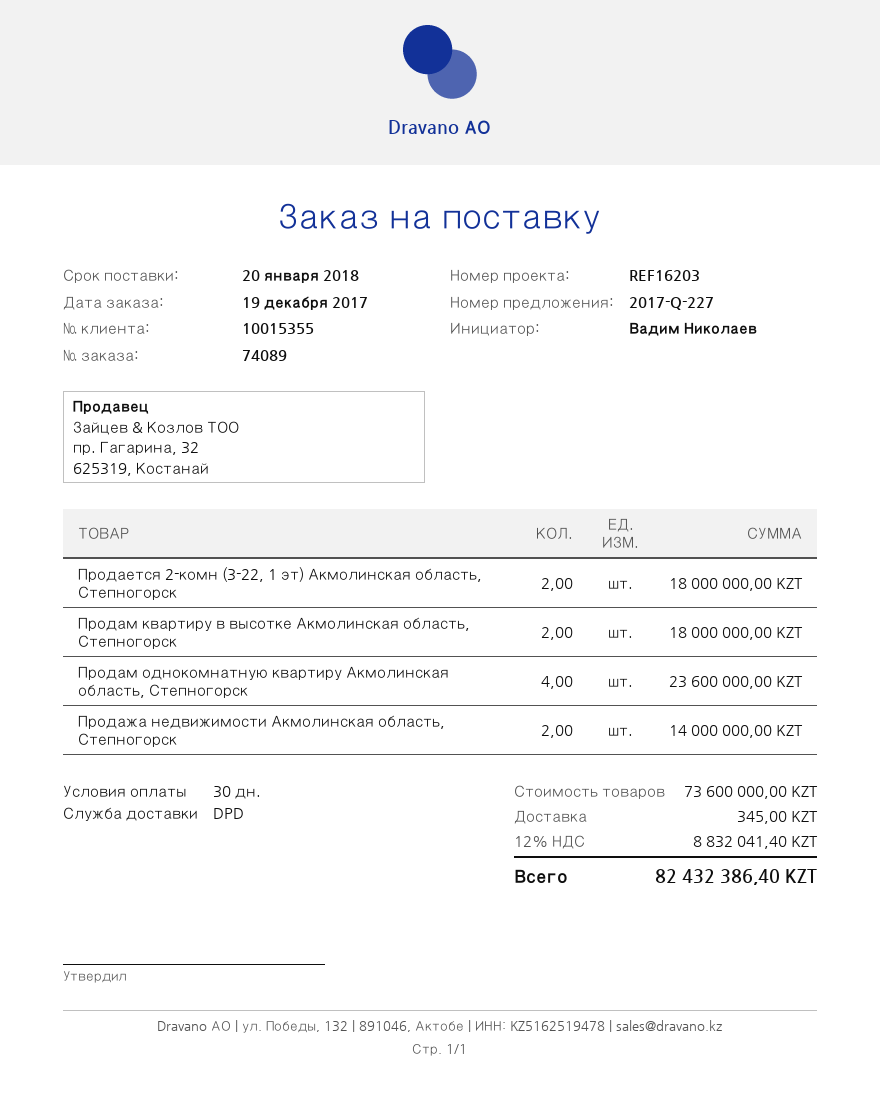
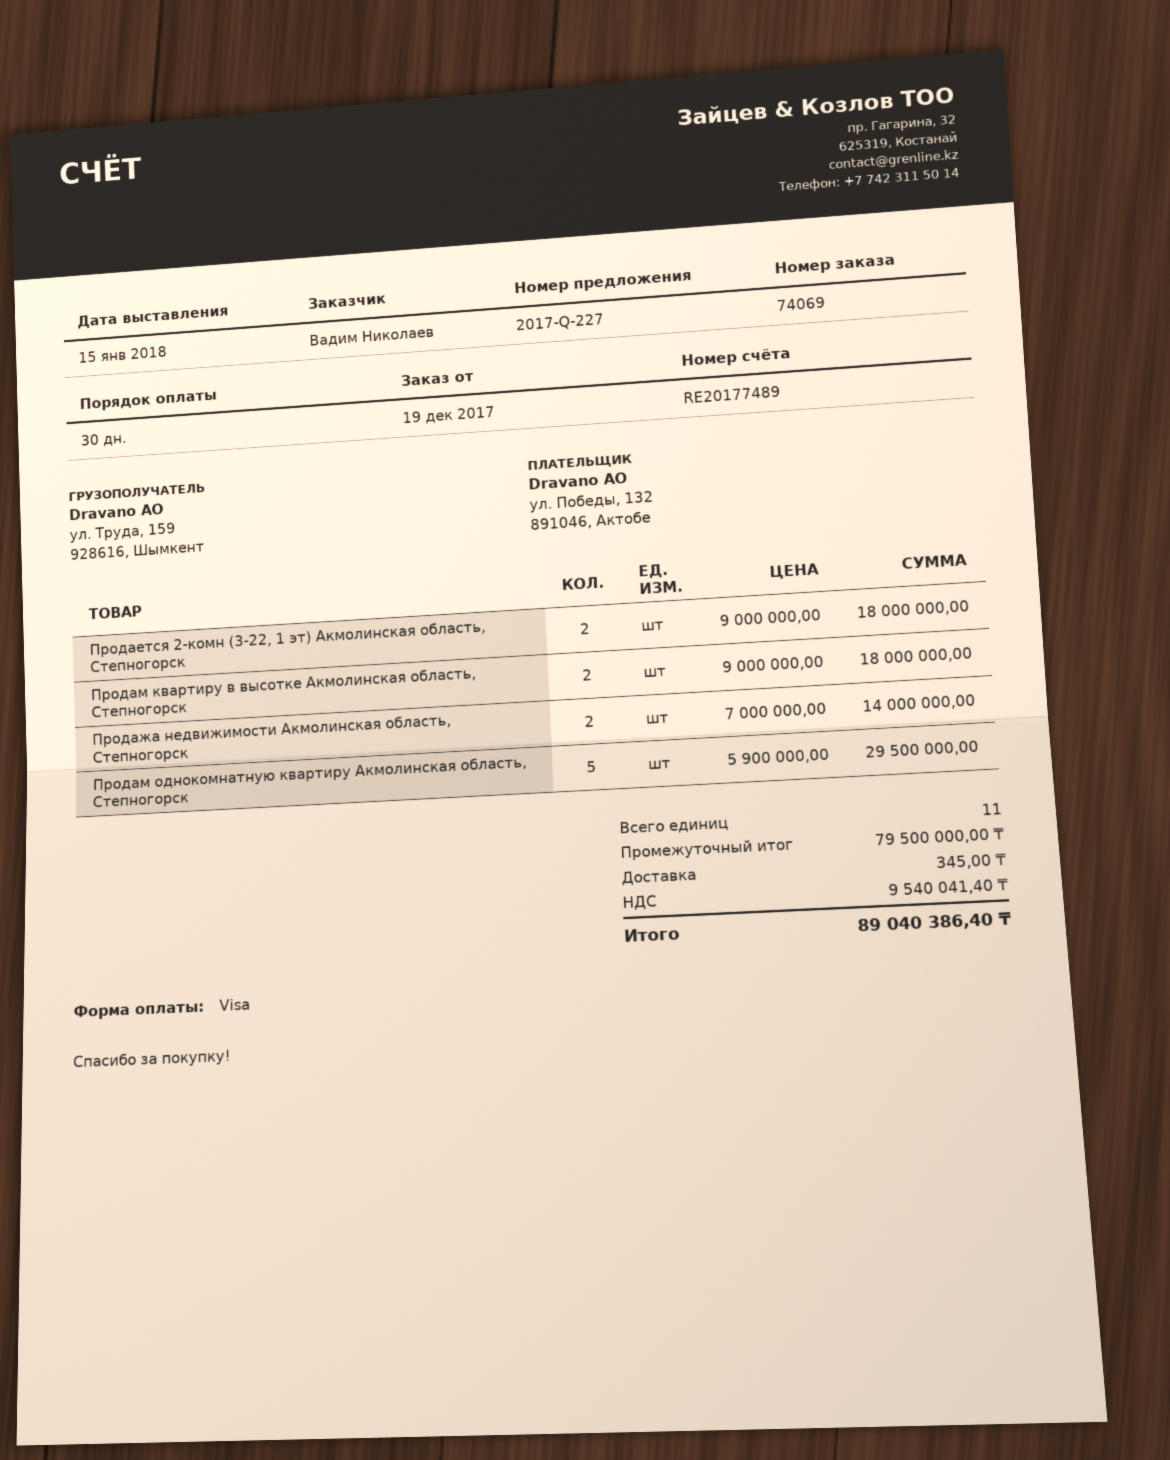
order number: 74089 -> 74069
Продам однокомнатную квартиру Акмолинская область, Степногорск: 4 for 23600000.00 -> 5 for 29500000.00
subtotal: 73600000.00 -> 79500000.00
tax: 8832041.40 -> 9540041.40
total: 82432386.40 -> 89040386.40

